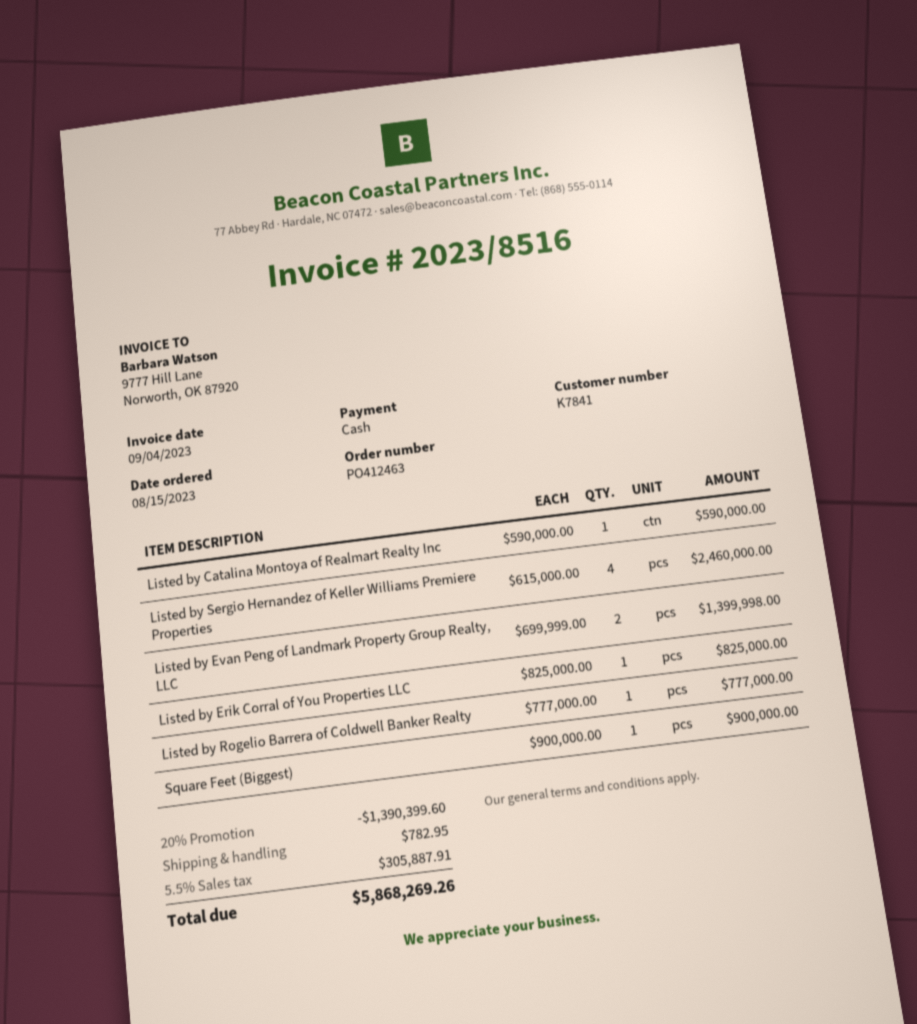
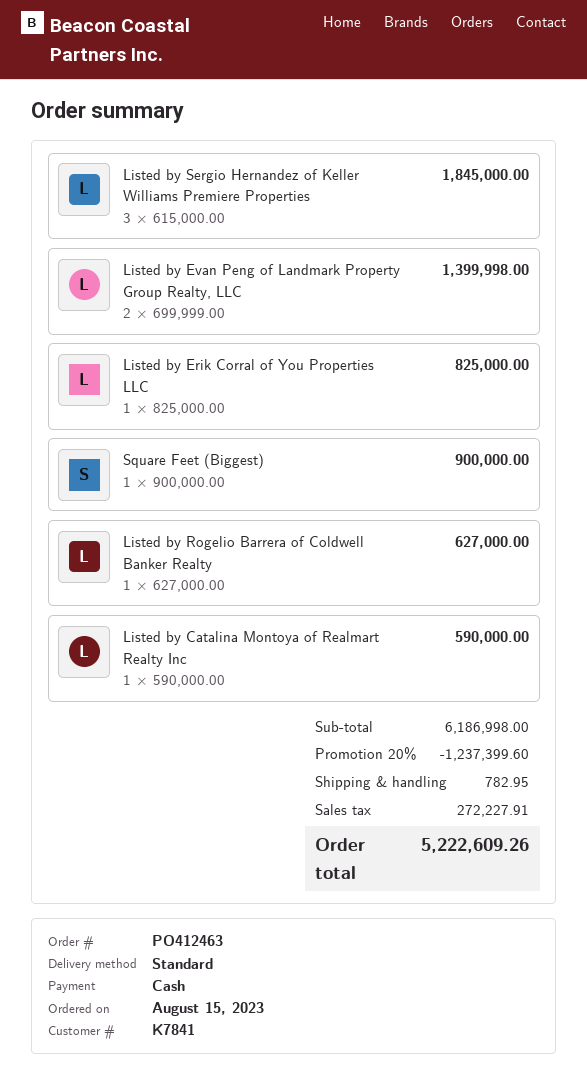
Listed by Sergio Hernandez of Keller Williams Premiere Properties: 4 x 615000.00 = 2460000.00 -> 3 x 615000.00 = 1845000.00
Listed by Rogelio Barrera of Coldwell Banker Realty: 1 x 777000.00 = 777000.00 -> 1 x 627000.00 = 627000.00
discount: 20% = 1390399.60 -> 20% = 1237399.60
tax: 305887.91 -> 272227.91
total: 5868269.26 -> 5222609.26

